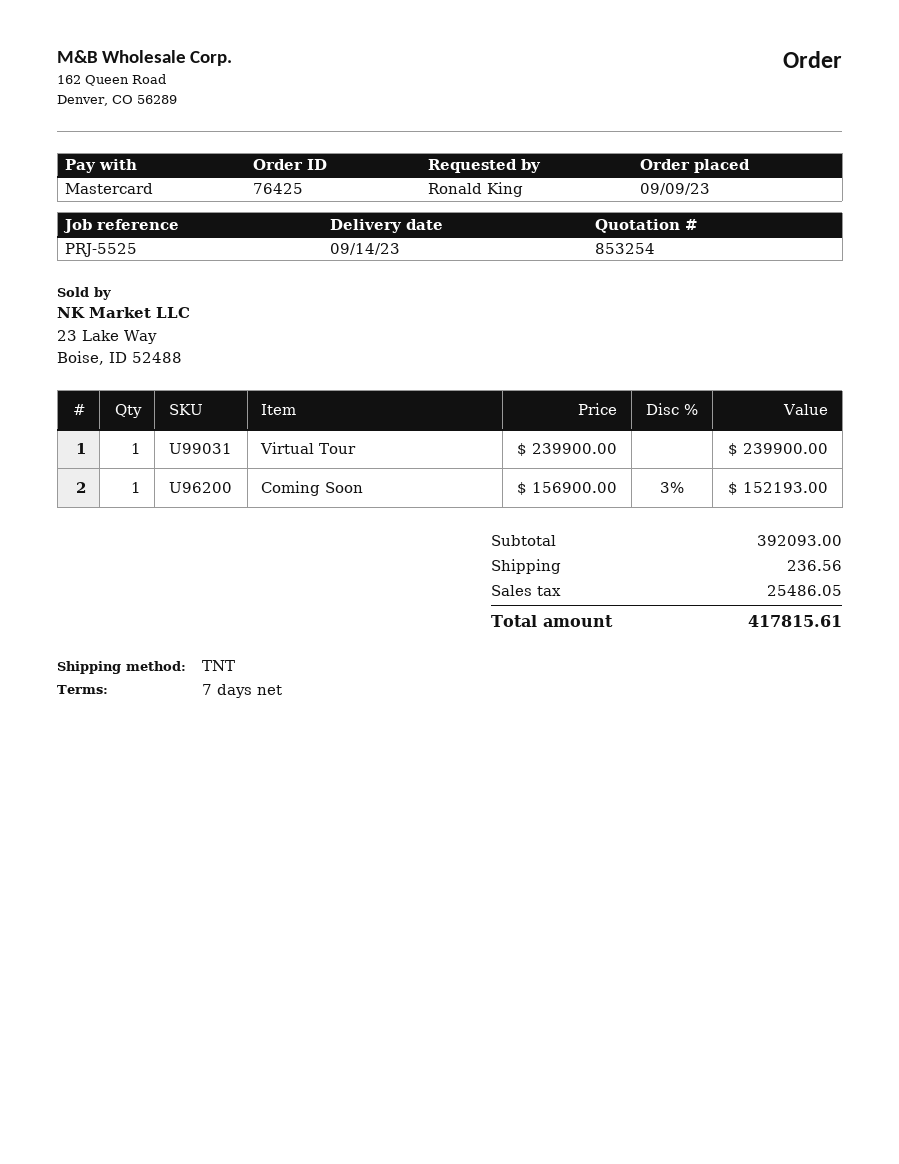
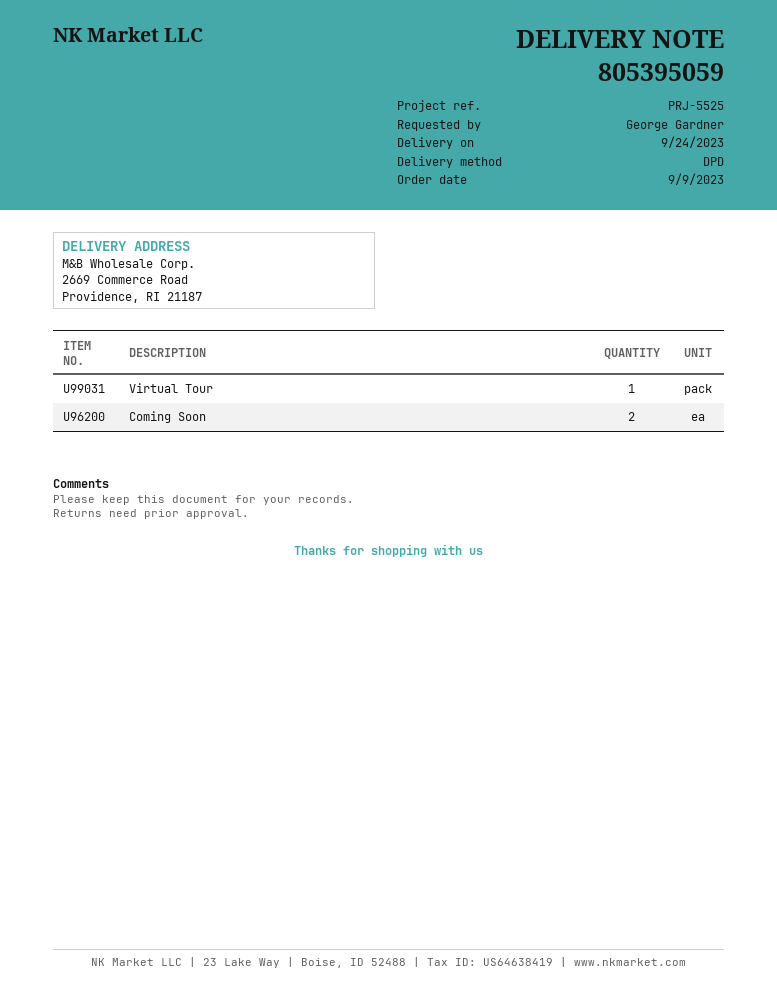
delivery date: 2023-09-14 -> 2023-09-24
ordered by: Ronald King -> George Gardner
shipping method: TNT -> DPD
Coming Soon: 1 -> 2

